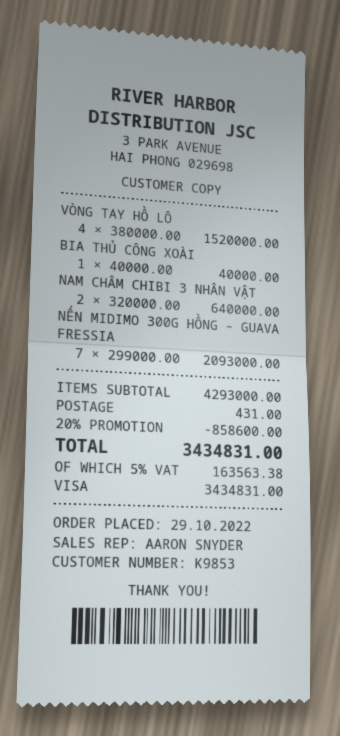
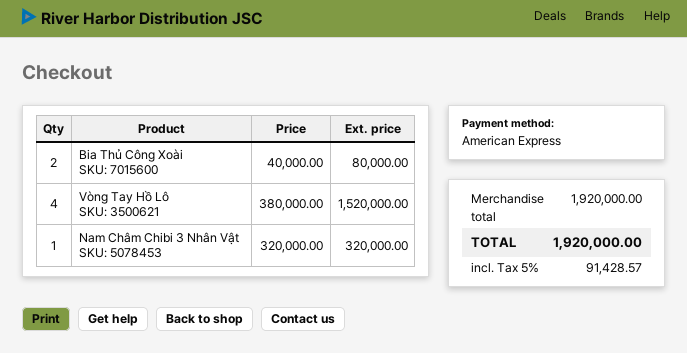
payment method: Visa -> American Express
BIA THỦ CÔNG XOÀI: 1 x 40000.00 = 40000.00 -> 2 x 40000.00 = 80000.00
NAM CHÂM CHIBI 3 NHÂN VẬT: 2 x 320000.00 = 640000.00 -> 1 x 320000.00 = 320000.00
NẾN MIDIMO 300G HỒNG – GUAVA FRESSIA: 7 x 299000.00 = 2093000.00 -> none
subtotal: 4293000.00 -> 1920000.00
discount: 20% = 858600.00 -> none
shipping: 431.00 -> none
tax: 5% = 163563.38 -> 5% = 91428.57
total: 3434831.00 -> 1920000.00

